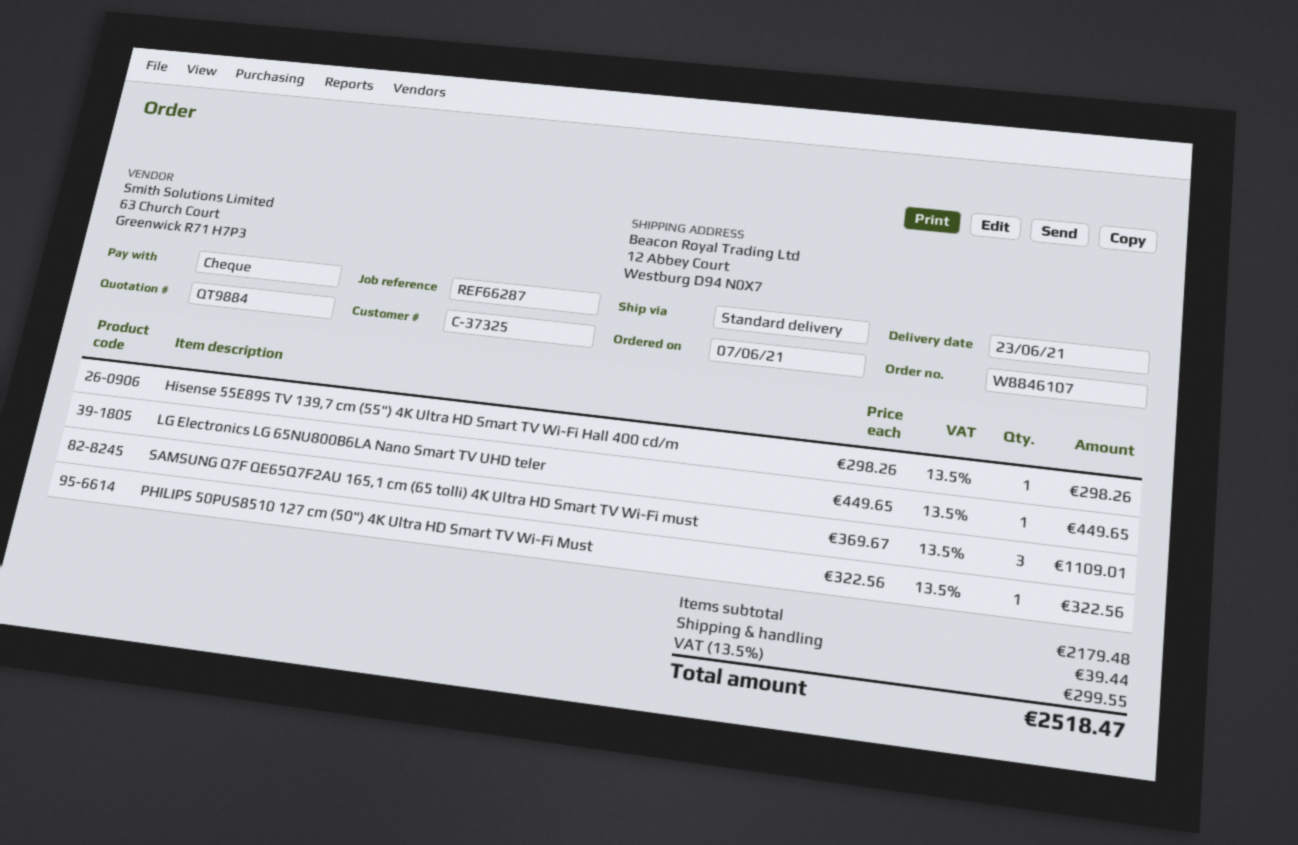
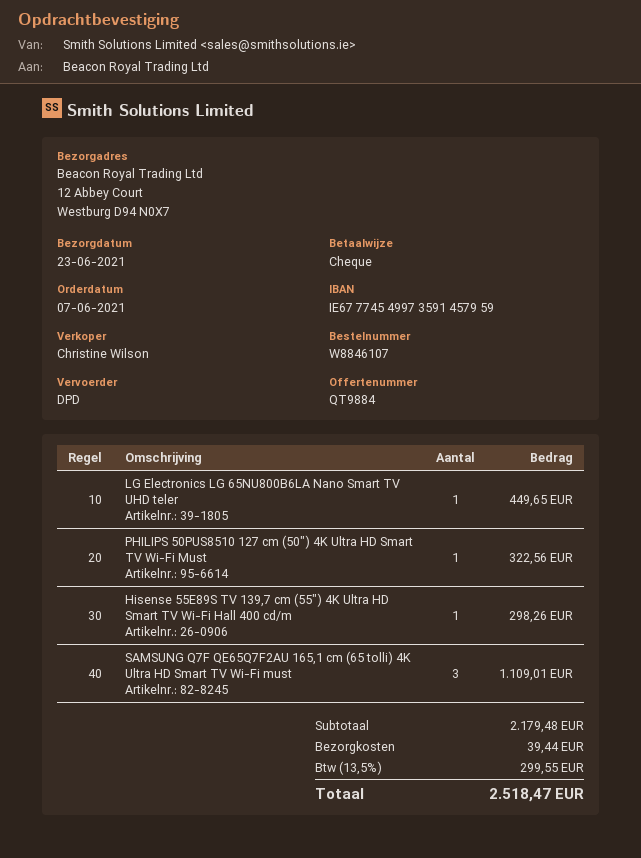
shipping method: standard -> DPD

